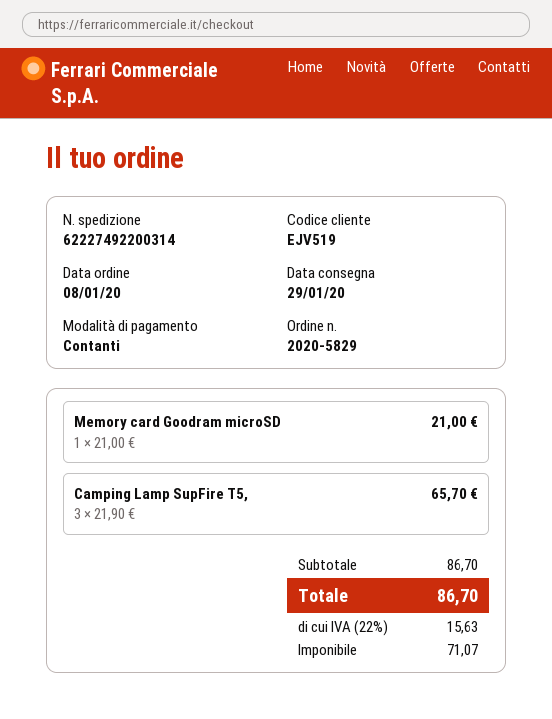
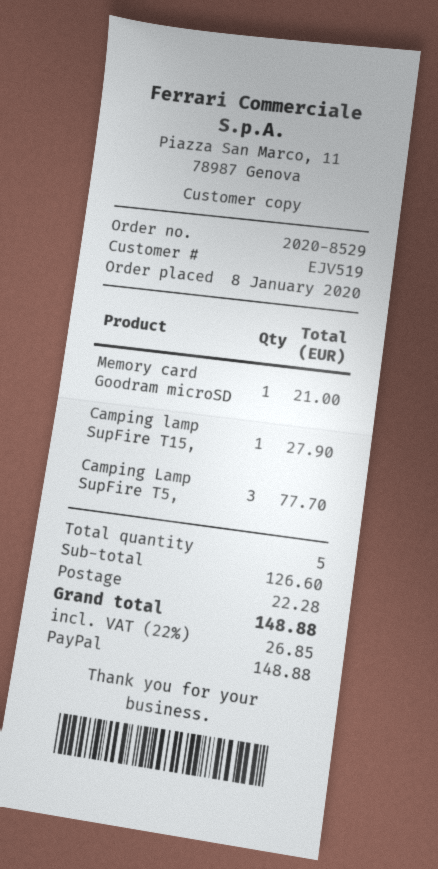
order number: 2020-5829 -> 2020-8529
payment method: cash -> PayPal
Camping Lamp SupFire T5,: 3 for 65.70 -> 3 for 77.70
Camping lamp SupFire T15,: none -> 1 for 27.90
subtotal: 86.70 -> 126.60
shipping: none -> 22.28
tax: 22% = 15.63 -> 22% = 26.85
total: 86.70 -> 148.88

